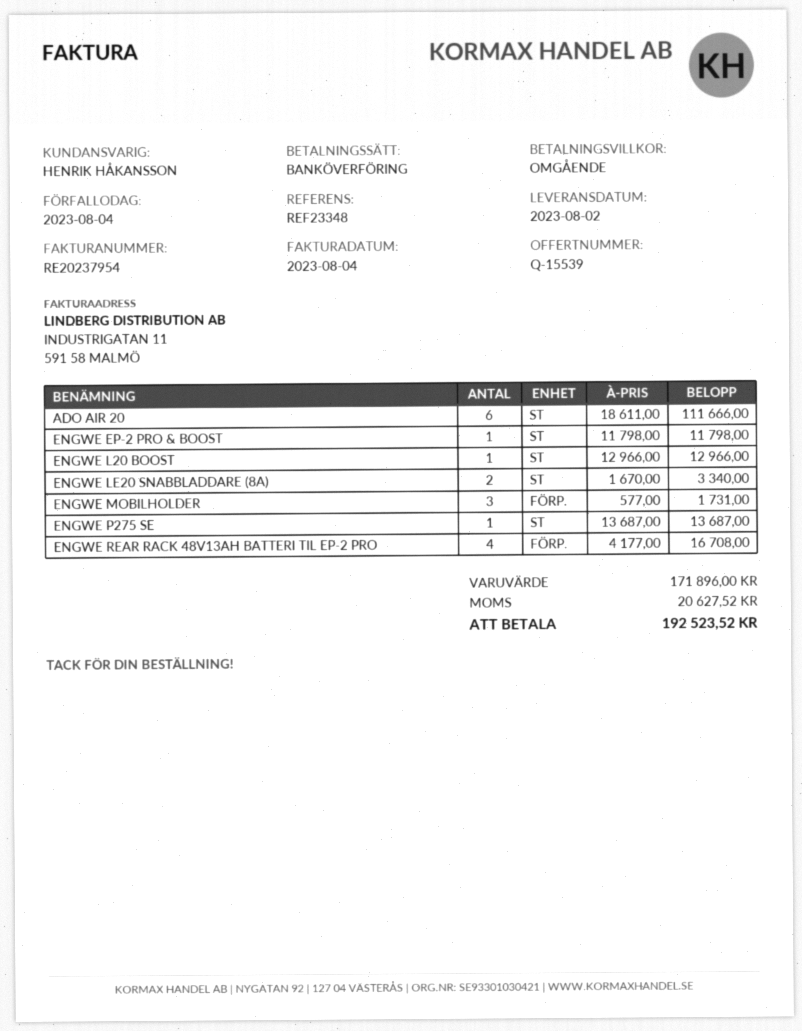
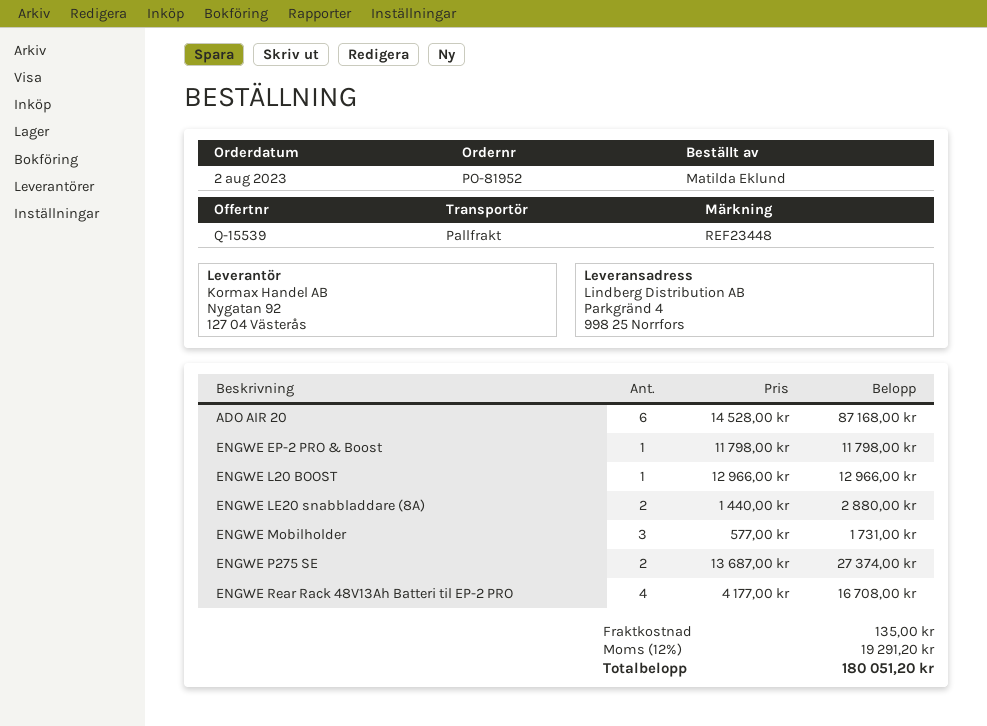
reference: REF23348 -> REF23448
ADO AIR 20: 6 x 18611.00 = 111666.00 -> 6 x 14528.00 = 87168.00
ENGWE LE20 SNABBLADDARE (8A): 2 x 1670.00 = 3340.00 -> 2 x 1440.00 = 2880.00
ENGWE P275 SE: 1 x 13687.00 = 13687.00 -> 2 x 13687.00 = 27374.00
shipping: none -> 135.00
tax: 20627.52 -> 19291.20
total: 192523.52 -> 180051.20

